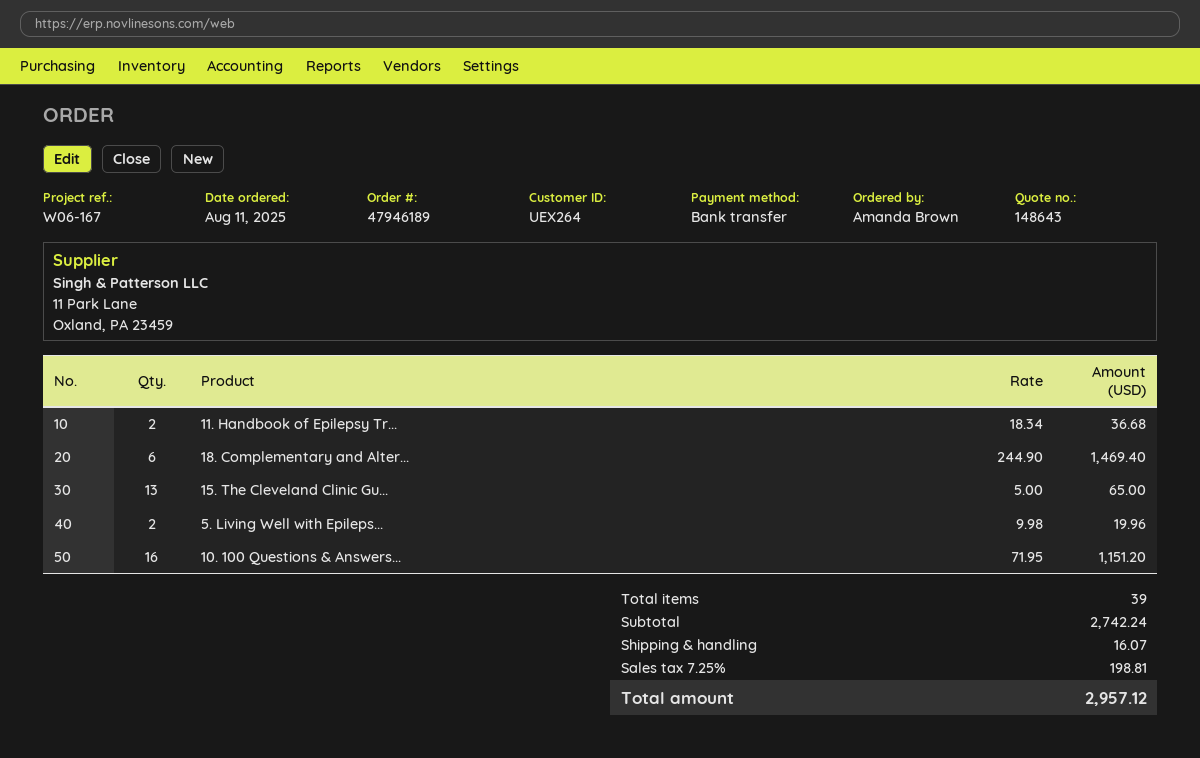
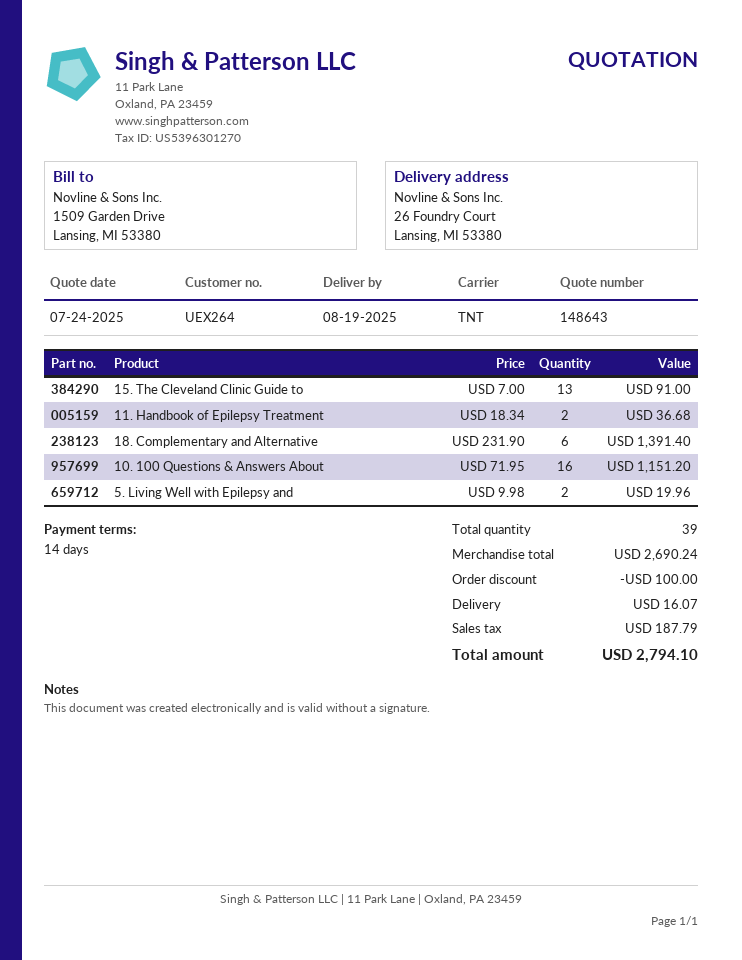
18. Complementary and Alter...: 6 x 244.90 = 1469.40 -> 6 x 231.90 = 1391.40
15. The Cleveland Clinic Gu...: 13 x 5.00 = 65.00 -> 13 x 7.00 = 91.00
subtotal: 2742.24 -> 2690.24
discount: none -> 100.00
tax: 198.81 -> 187.79
total: 2957.12 -> 2794.10

